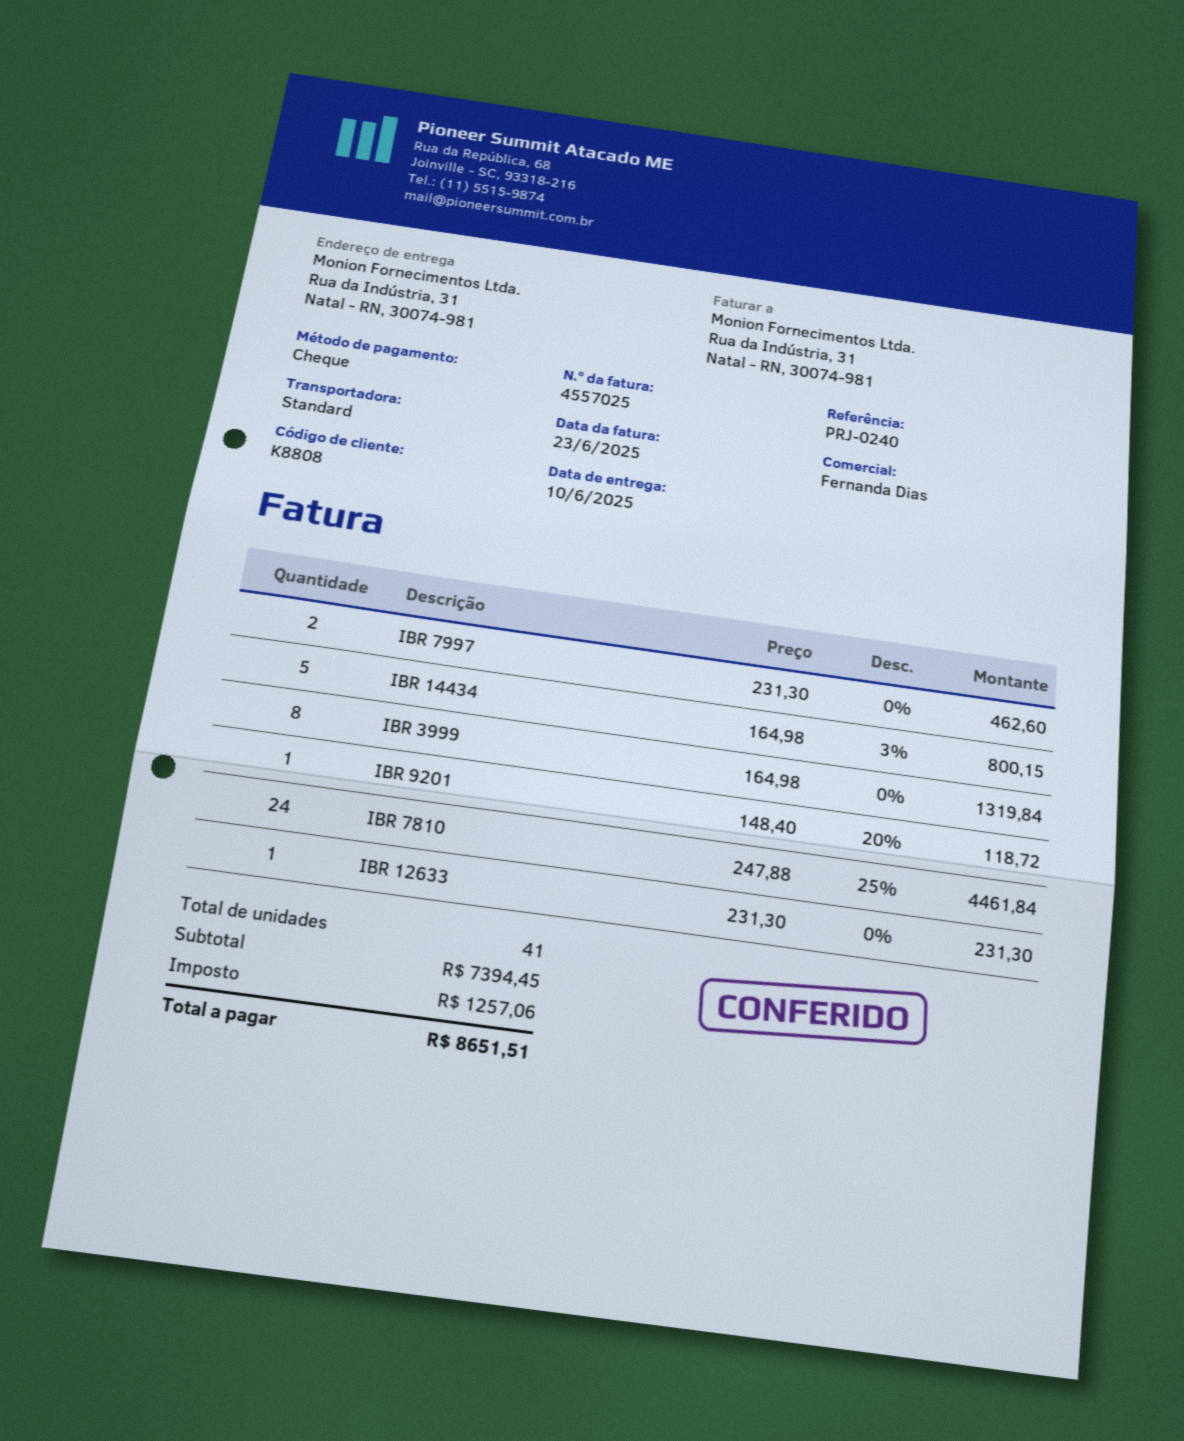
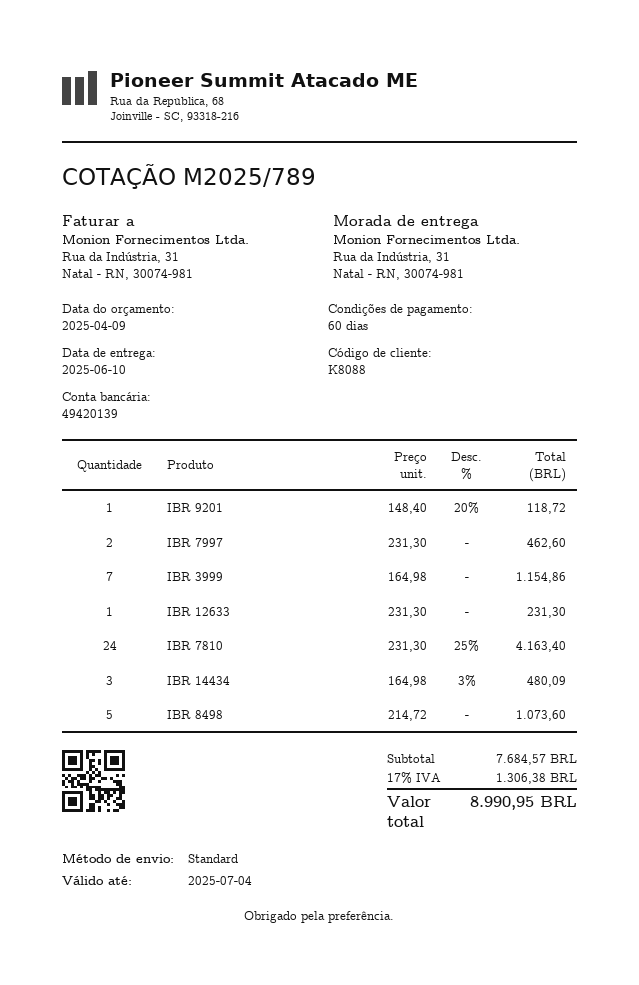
customer number: K8808 -> K8088
IBR 14434: 5 x 164.98 - 3% = 800.15 -> 3 x 164.98 - 3% = 480.09
IBR 3999: 8 x 164.98 = 1319.84 -> 7 x 164.98 = 1154.86
IBR 7810: 24 x 247.88 - 25% = 4461.84 -> 24 x 231.30 - 25% = 4163.40
IBR 8498: none -> 5 x 214.72 = 1073.60
subtotal: 7394.45 -> 7684.57
tax: 1257.06 -> 1306.38
total: 8651.51 -> 8990.95

